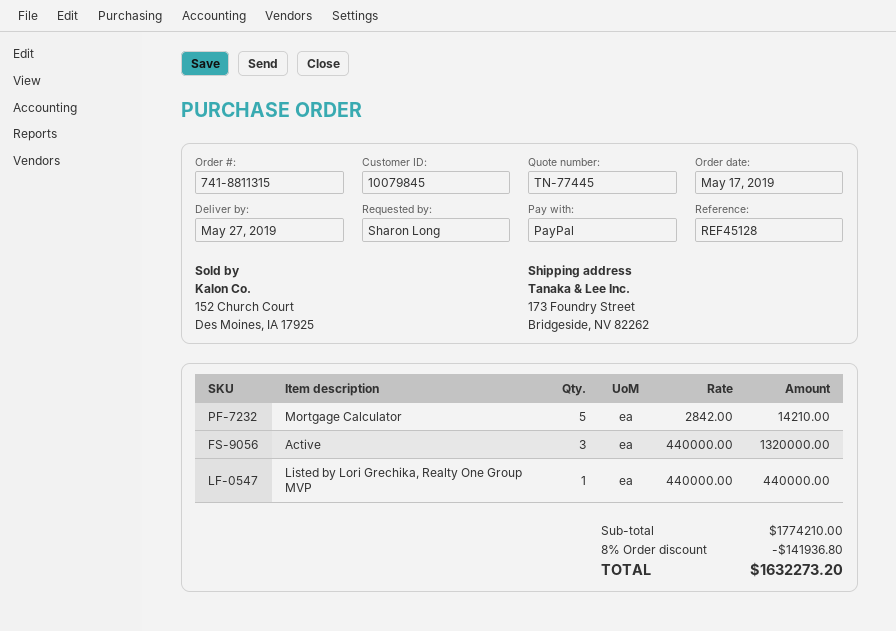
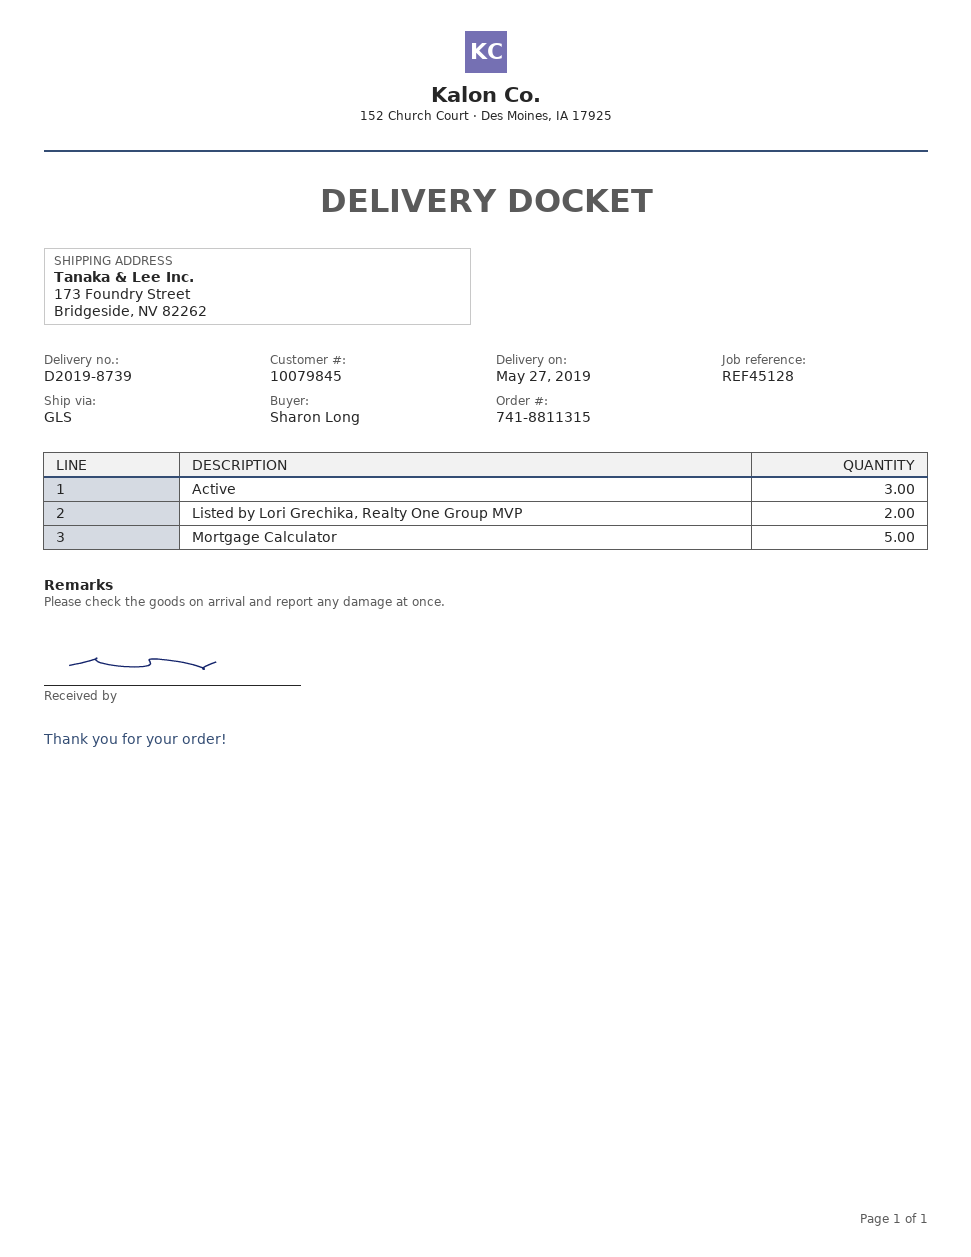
Listed by Lori Grechika, Realty One Group MVP: 1 -> 2

